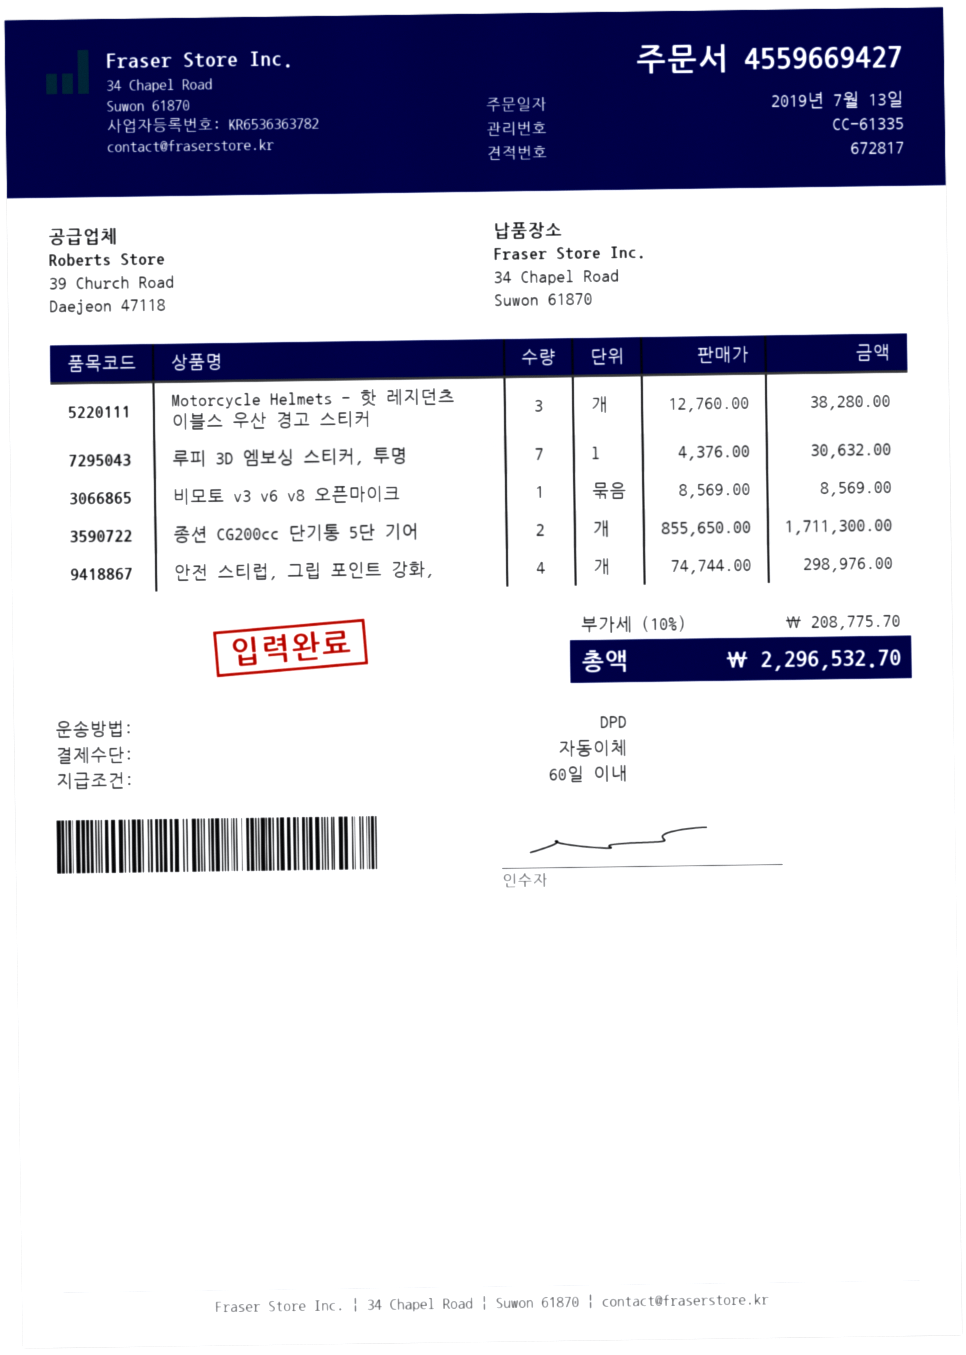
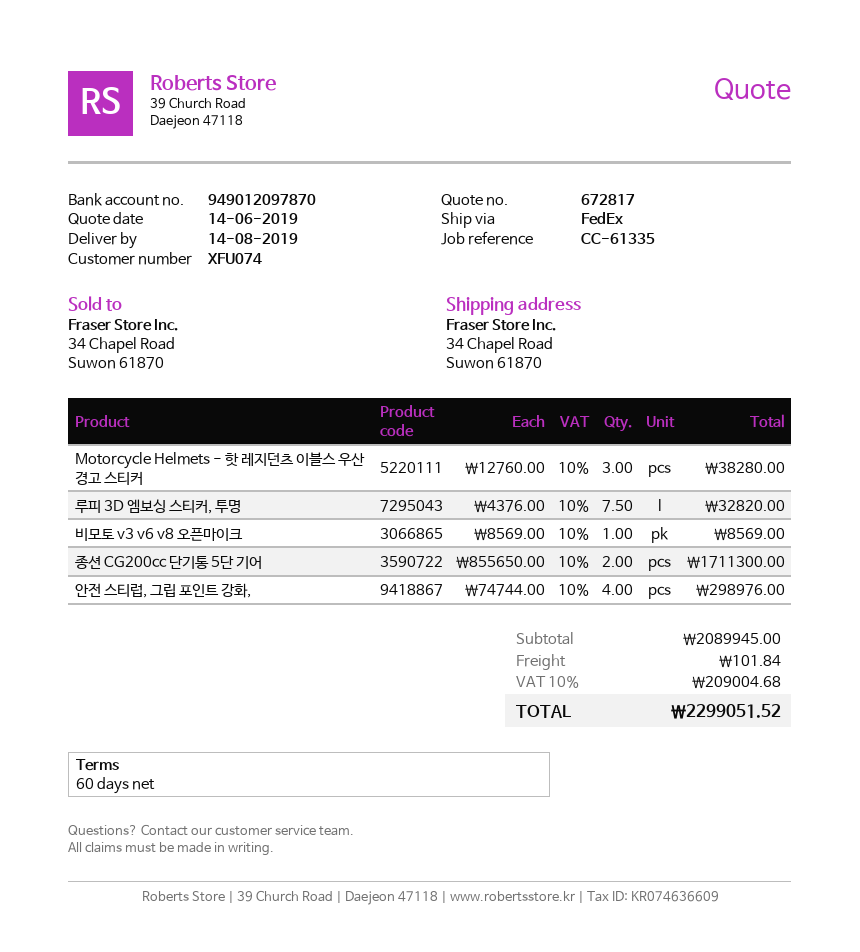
shipping method: DPD -> FedEx
루피 3D 엠보싱 스티커, 투명: 7 x 4376.00 = 30632.00 -> 7.5 x 4376.00 = 32820.00
shipping: none -> 101.84
tax: 10% = 208775.70 -> 10% = 209004.68
total: 2296532.70 -> 2299051.52

